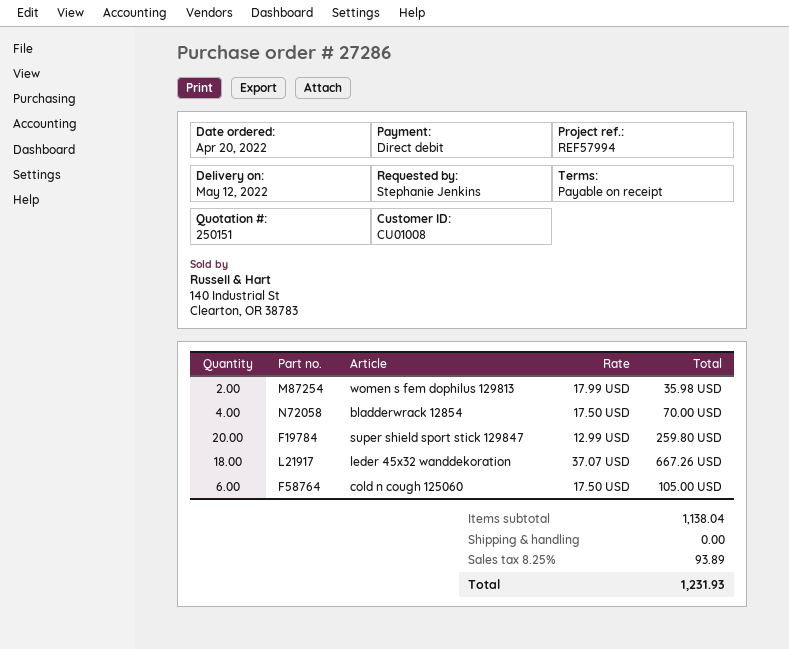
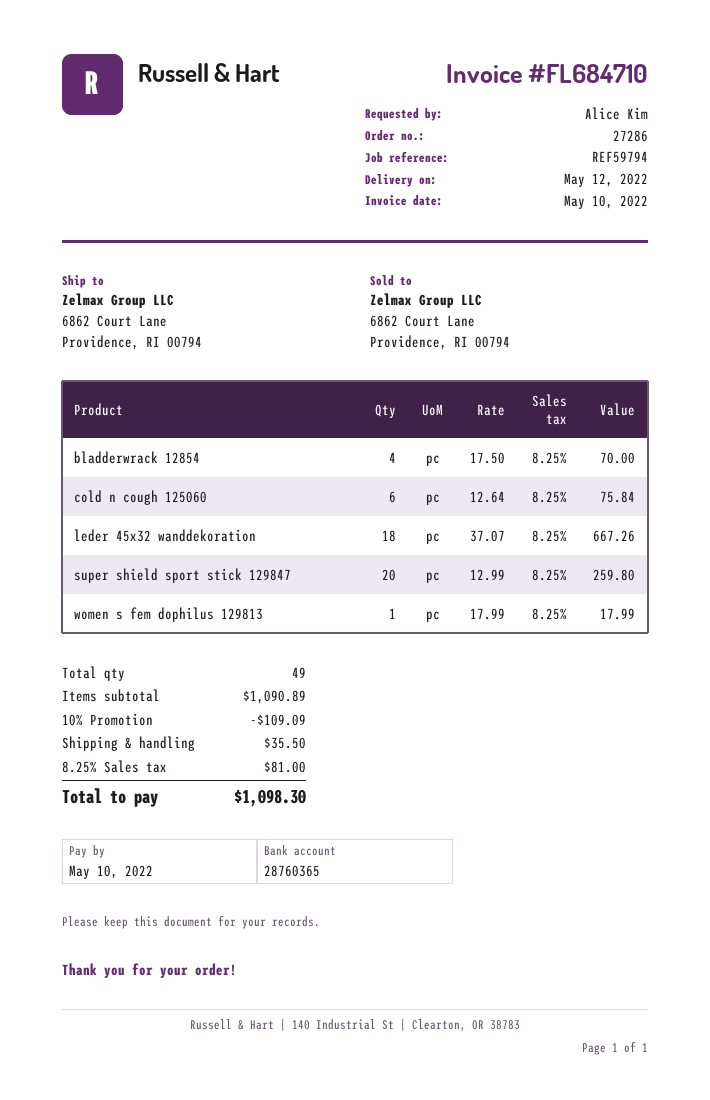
reference: REF57994 -> REF59794
ordered by: Stephanie Jenkins -> Alice Kim
women s fem dophilus 129813: 2 x 17.99 = 35.98 -> 1 x 17.99 = 17.99
cold n cough 125060: 6 x 17.50 = 105.00 -> 6 x 12.64 = 75.84
subtotal: 1138.04 -> 1090.89
discount: none -> 10% = 109.09
shipping: 0.00 -> 35.50
tax: 8.25% = 93.89 -> 8.25% = 81.00
total: 1231.93 -> 1098.30

